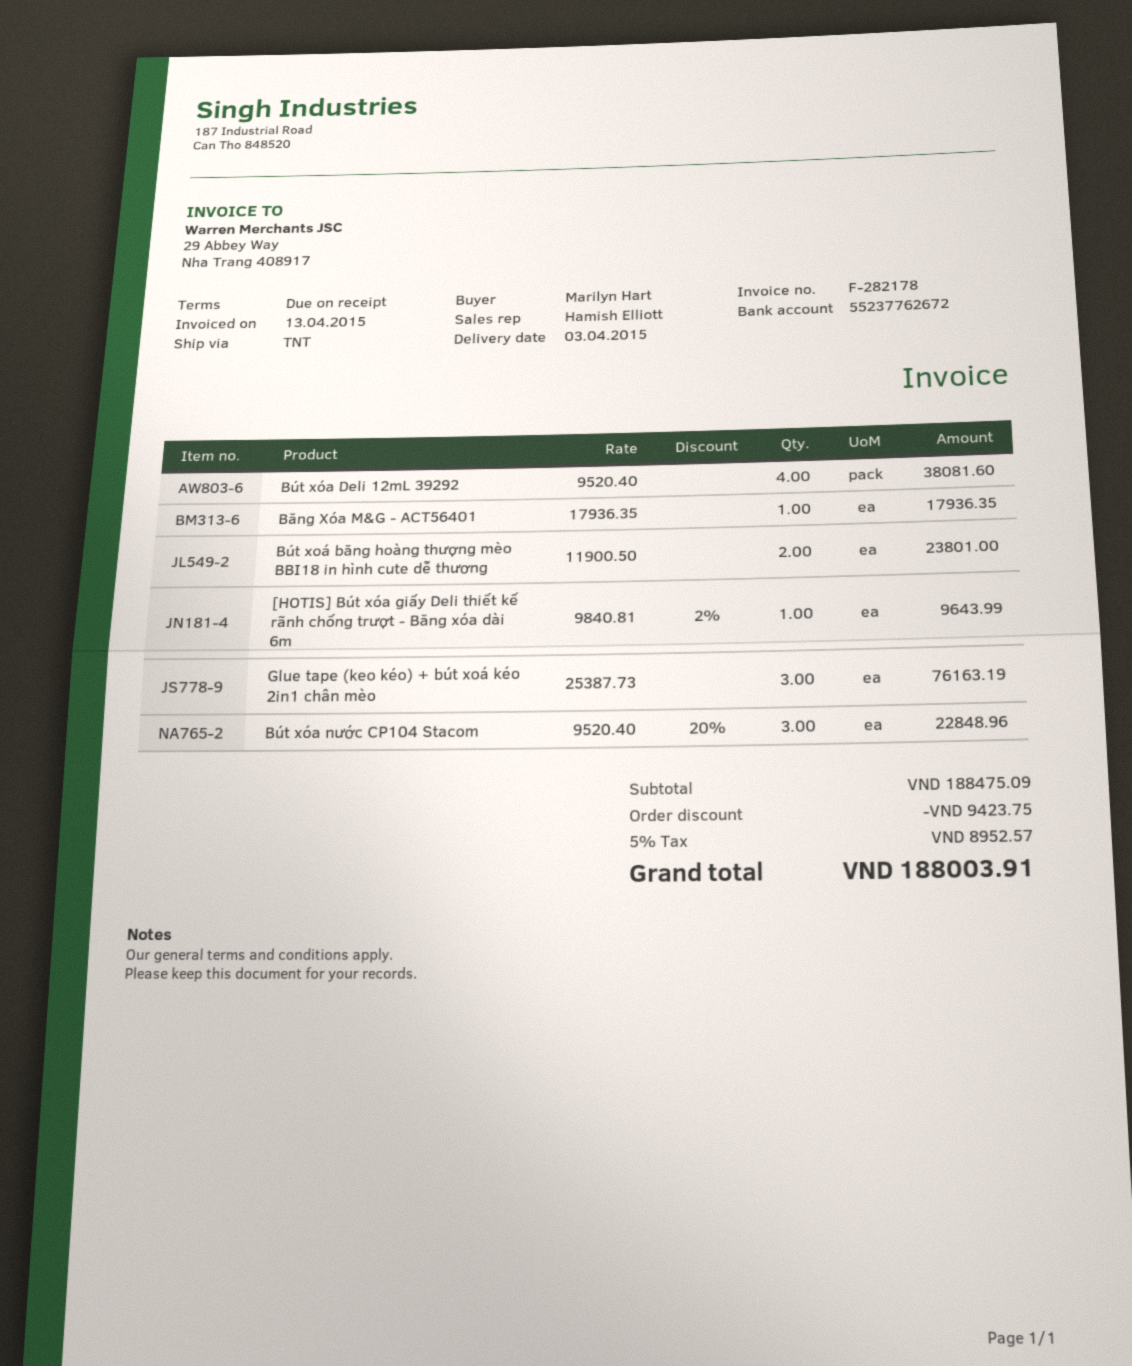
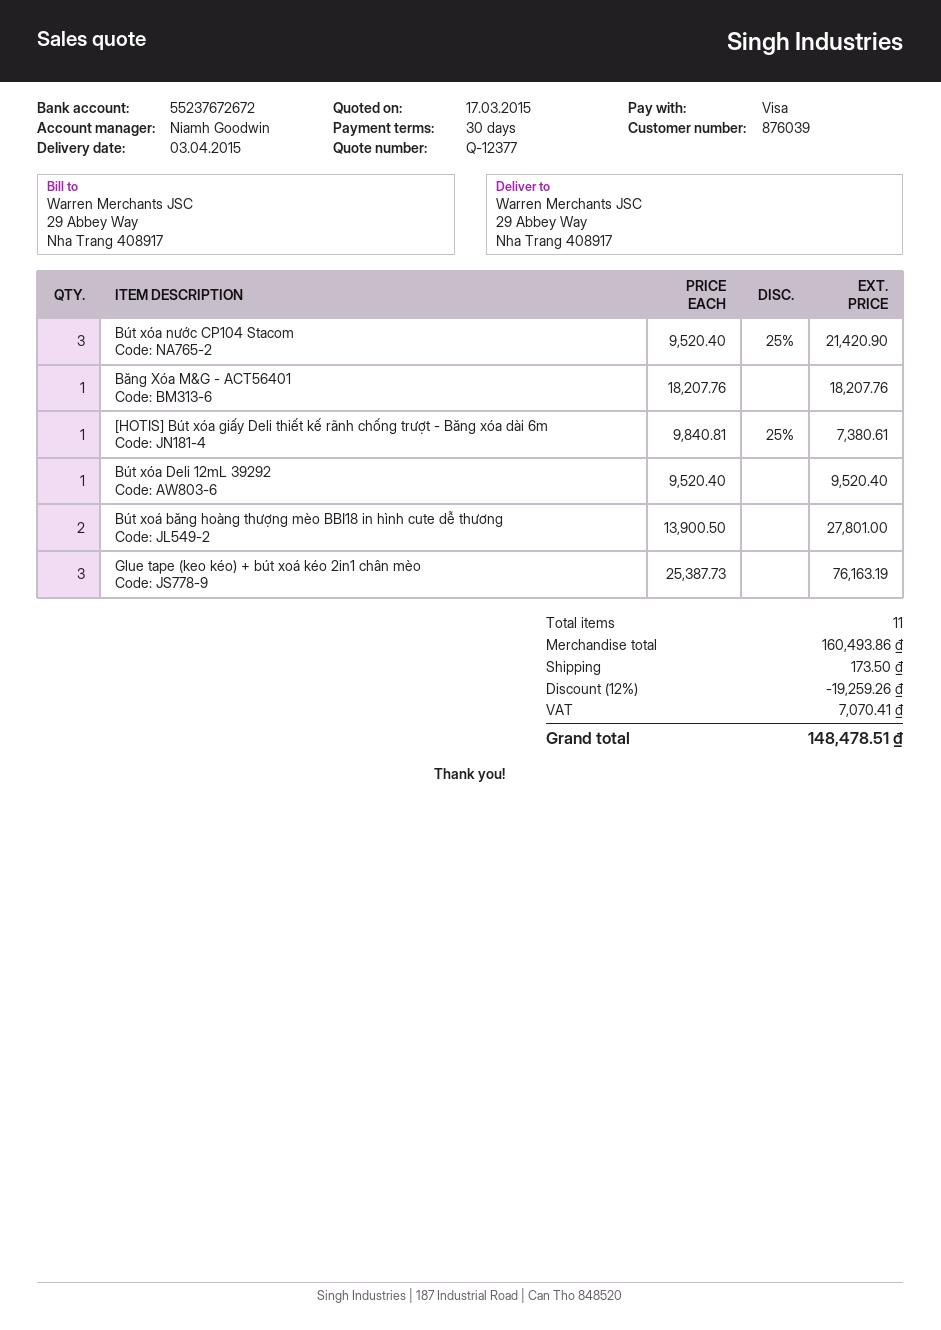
payment terms: on receipt -> 30 days
sales rep: Hamish Elliott -> Niamh Goodwin
bank account: 55237762672 -> 55237672672
Bút xóa Deli 12mL 39292: 4 x 9520.40 = 38081.60 -> 1 x 9520.40 = 9520.40
Băng Xóa M&G - ACT56401: 1 x 17936.35 = 17936.35 -> 1 x 18207.76 = 18207.76
Bút xoá băng hoàng thượng mèo BBI18 in hình cute dễ thương: 2 x 11900.50 = 23801.00 -> 2 x 13900.50 = 27801.00
[HOTIS] Bút xóa giấy Deli thiết kế rãnh chống trượt - Băng xóa dài 6m: 1 x 9840.81 - 2% = 9643.99 -> 1 x 9840.81 - 25% = 7380.61
Bút xóa nước CP104 Stacom: 3 x 9520.40 - 20% = 22848.96 -> 3 x 9520.40 - 25% = 21420.90
subtotal: 188475.09 -> 160493.86
discount: 9423.75 -> 19259.26
shipping: none -> 173.50
tax: 8952.57 -> 7070.41
total: 188003.91 -> 148478.51

